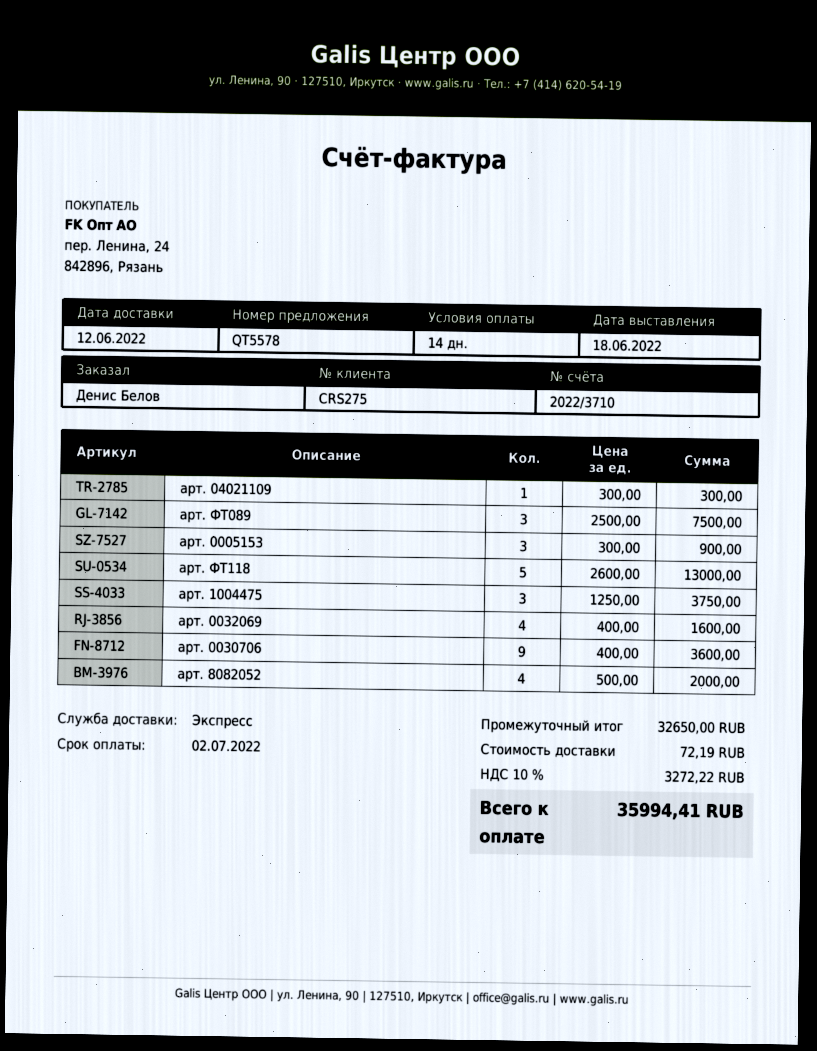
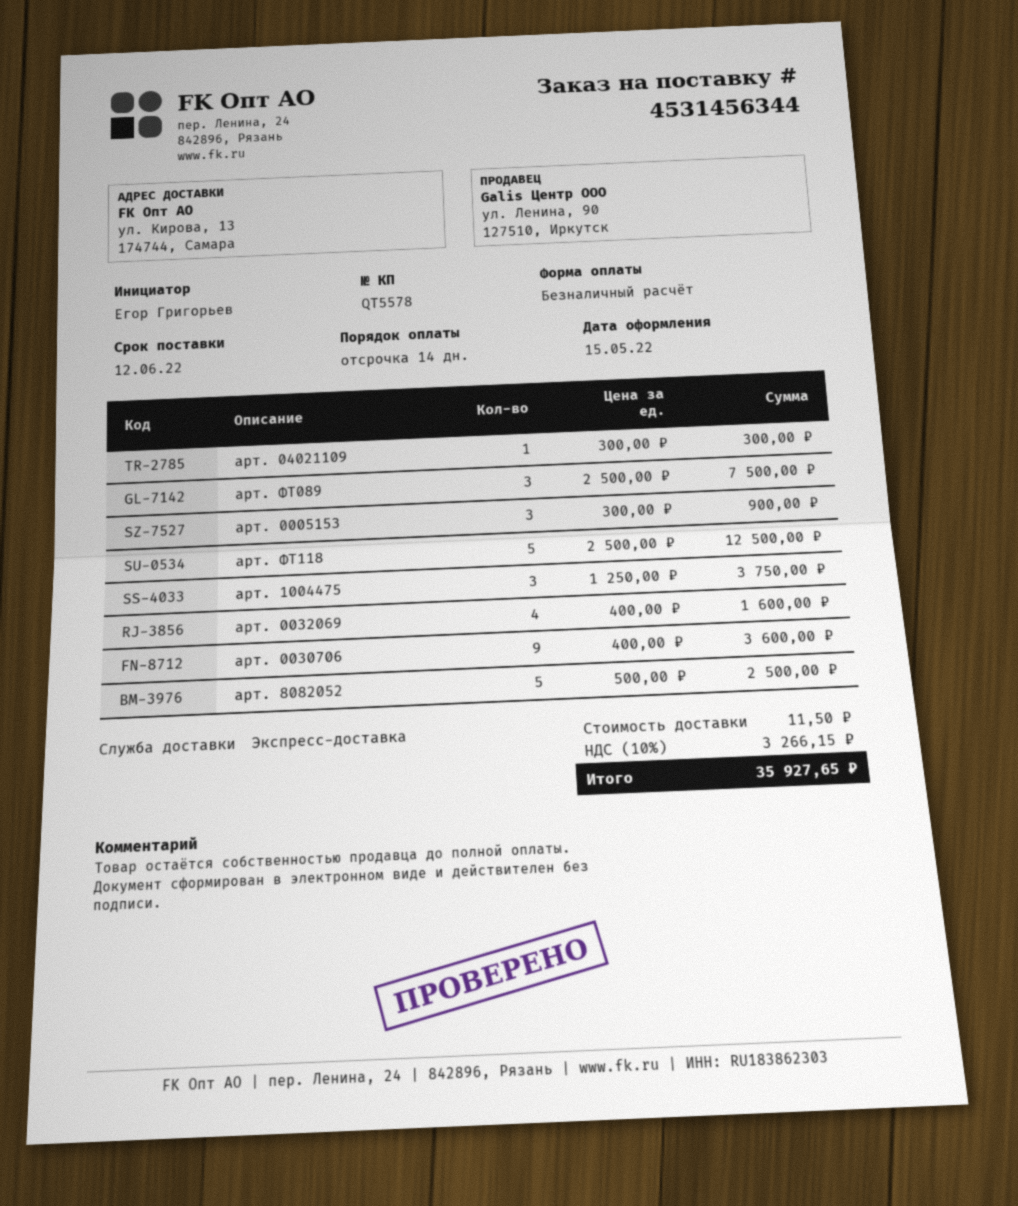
ordered by: Денис Белов -> Егор Григорьев
арт. ФТ118: 5 x 2600.00 = 13000.00 -> 5 x 2500.00 = 12500.00
арт. 8082052: 4 x 500.00 = 2000.00 -> 5 x 500.00 = 2500.00
shipping: 72.19 -> 11.50
tax: 10% = 3272.22 -> 10% = 3266.15
total: 35994.41 -> 35927.65

